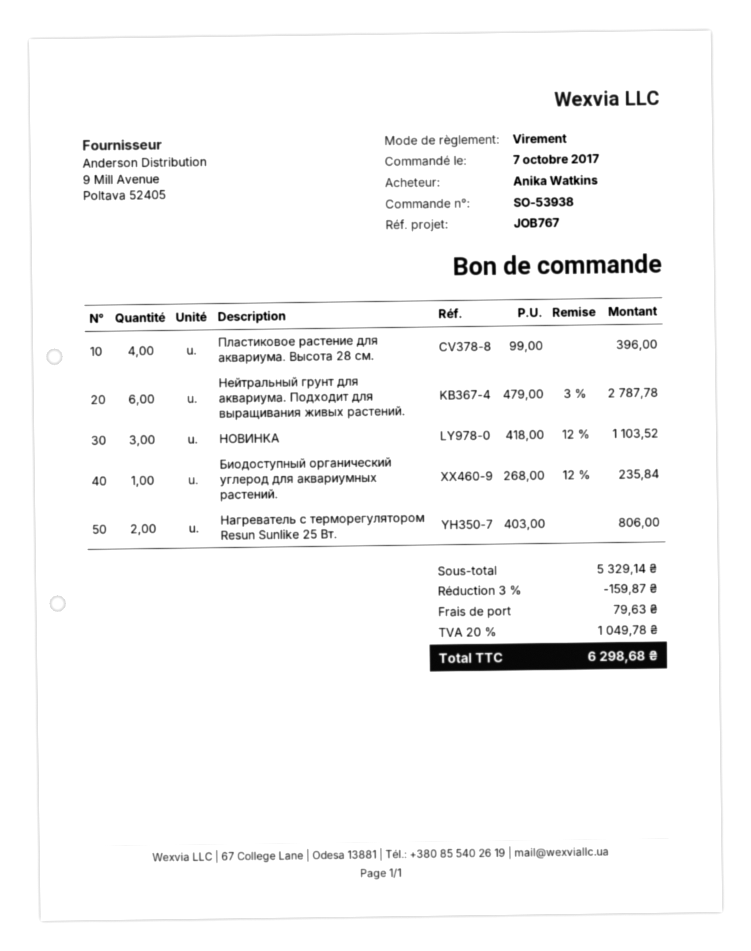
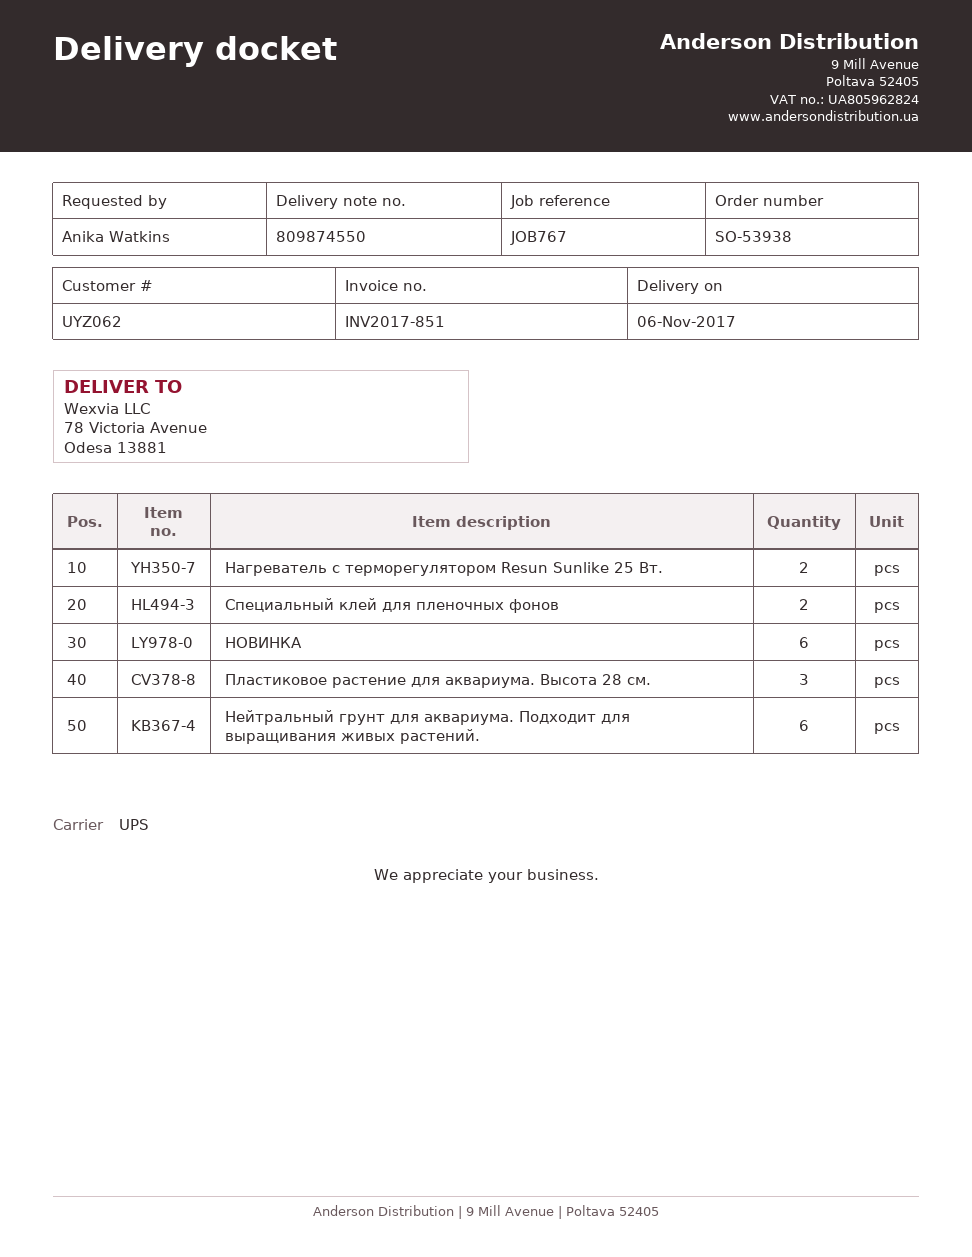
Пластиковое растение для аквариума. Высота 28 см.: 4 -> 3
НОВИНКА: 3 -> 6
Биодоступный органический углерод для аквариумных растений.: 1 -> none
Специальный клей для пленочных фонов: none -> 2

